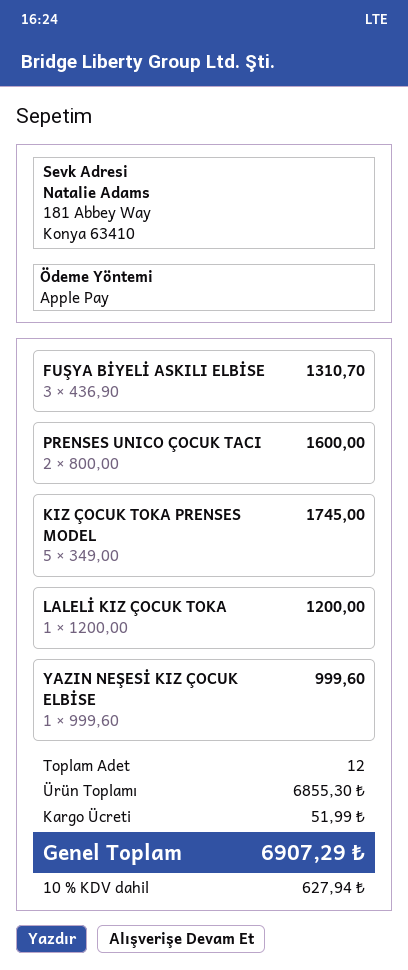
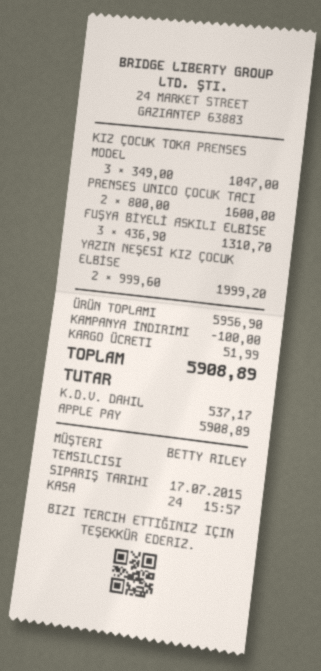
KIZ ÇOCUK TOKA PRENSES MODEL: 5 x 349.00 = 1745.00 -> 3 x 349.00 = 1047.00
LALELİ KIZ ÇOCUK TOKA: 1 x 1200.00 = 1200.00 -> none
YAZIN NEŞESİ KIZ ÇOCUK ELBİSE: 1 x 999.60 = 999.60 -> 2 x 999.60 = 1999.20
subtotal: 6855.30 -> 5956.90
discount: none -> 100.00
tax: 627.94 -> 537.17
total: 6907.29 -> 5908.89

